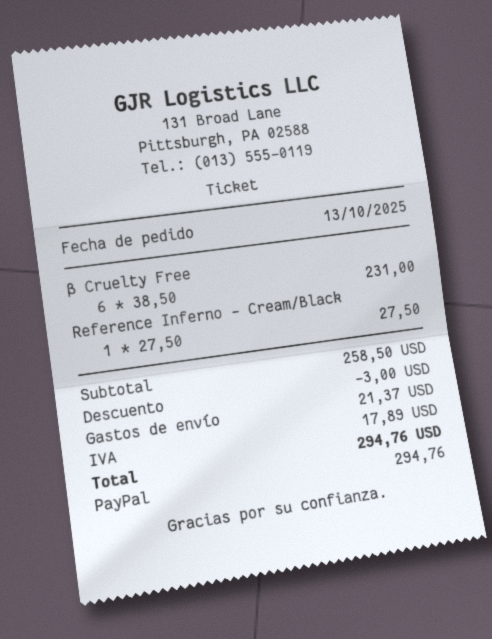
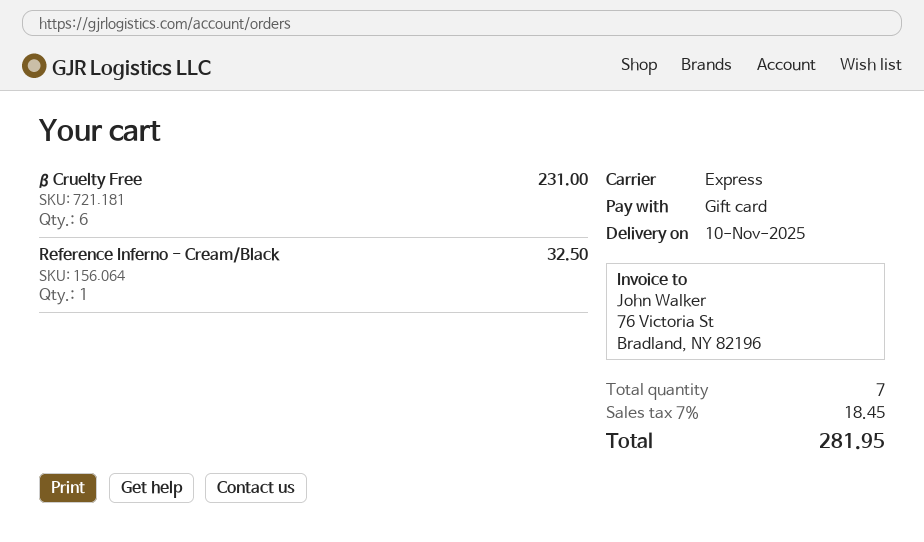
payment method: PayPal -> gift card
Reference Inferno - Cream/Black: 1 for 27.50 -> 1 for 32.50
discount: 3.00 -> none
shipping: 21.37 -> none
tax: 17.89 -> 18.45
total: 294.76 -> 281.95

